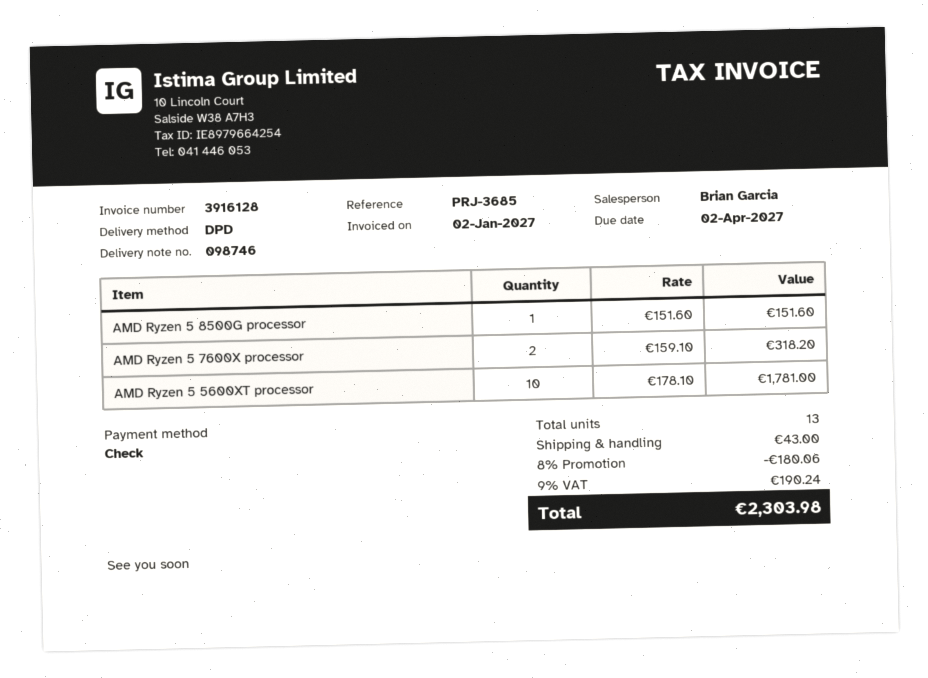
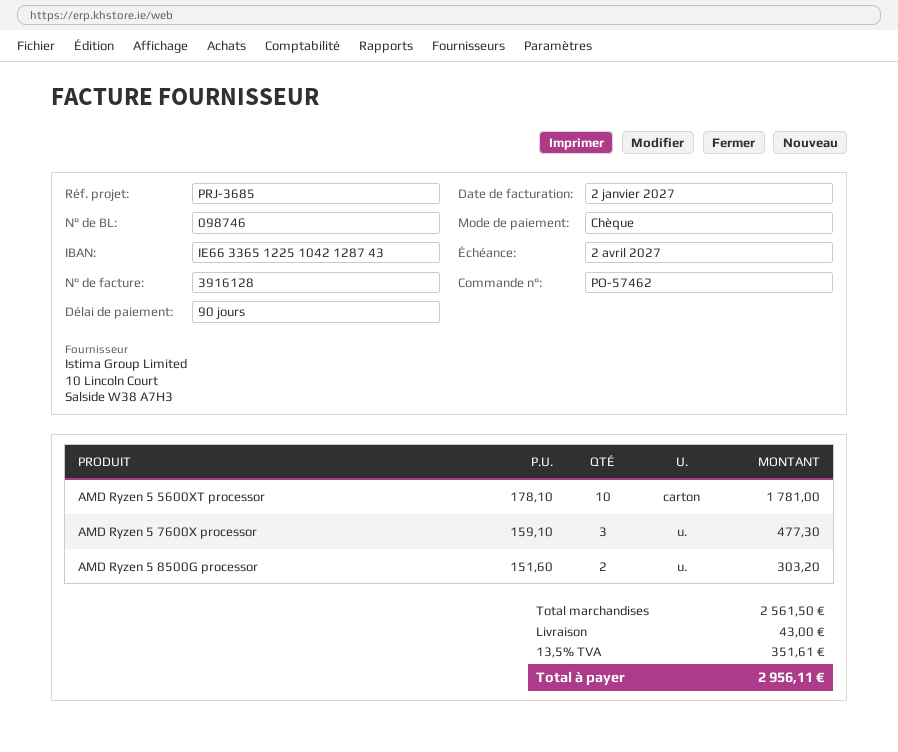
AMD Ryzen 5 8500G processor: 1 x 151.60 = 151.60 -> 2 x 151.60 = 303.20
AMD Ryzen 5 7600X processor: 2 x 159.10 = 318.20 -> 3 x 159.10 = 477.30
discount: 8% = 180.06 -> none
tax: 9% = 190.24 -> 13.5% = 351.61
total: 2303.98 -> 2956.11

